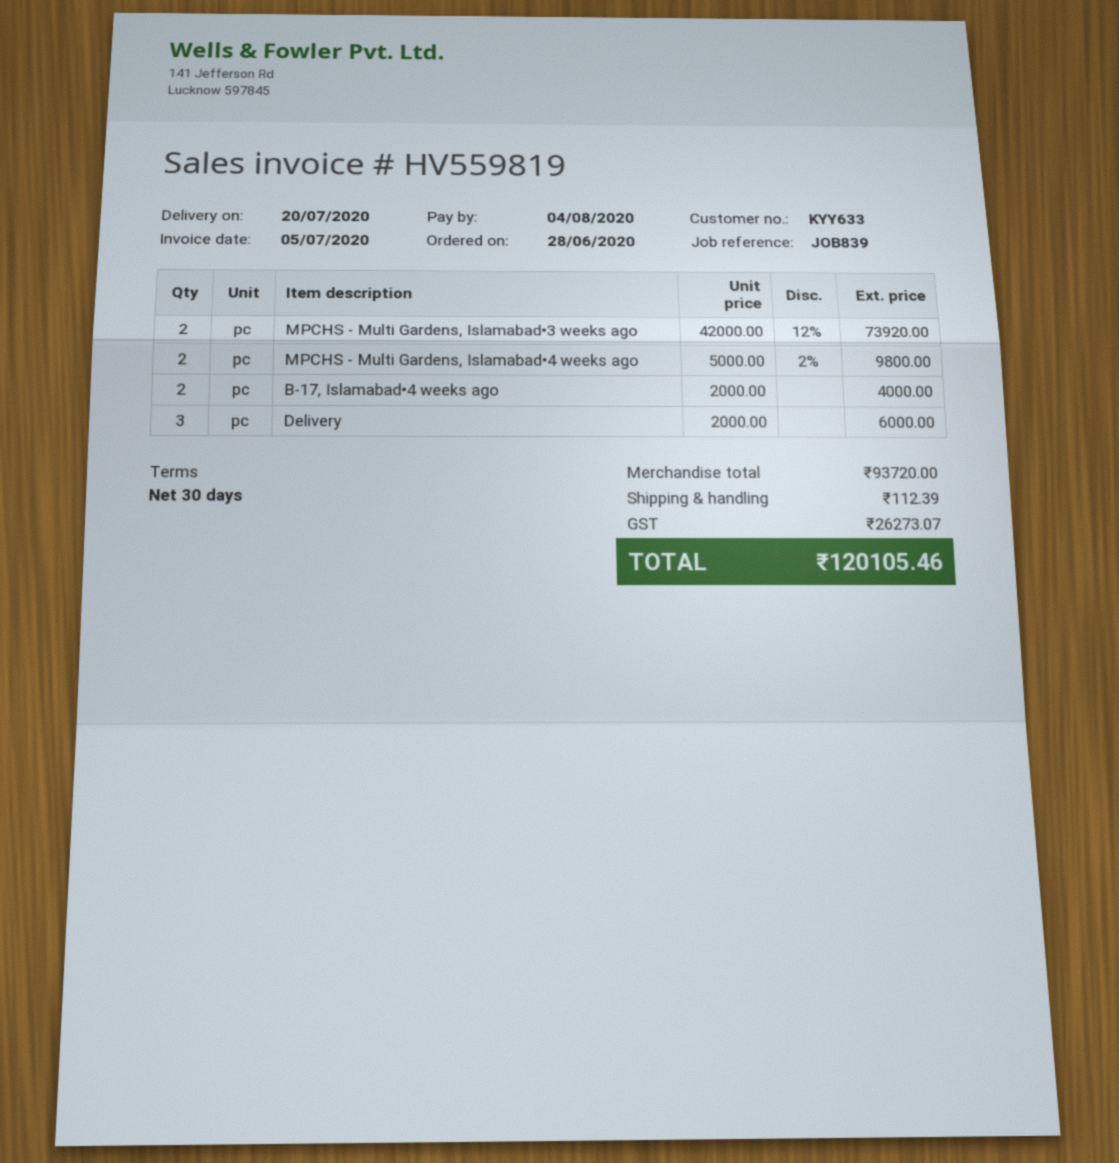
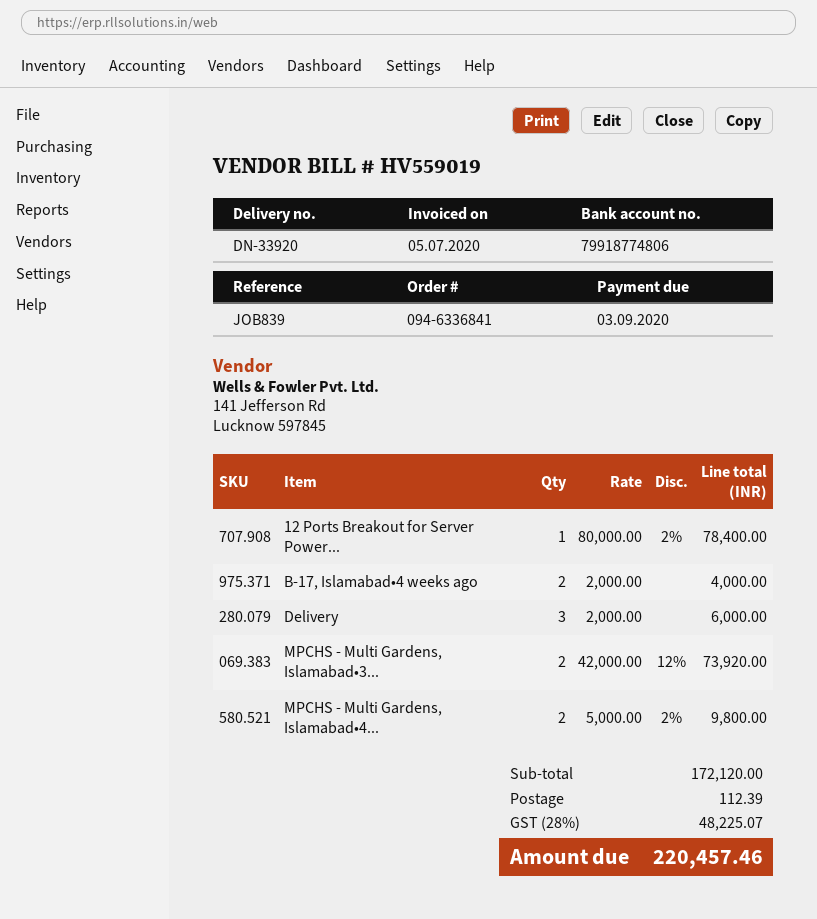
invoice number: HV559819 -> HV559019
due date: 2020-08-04 -> 2020-09-03
12 Ports Breakout for Server Power...: none -> 1 x 80000.00 - 2% = 78400.00
subtotal: 93720.00 -> 172120.00
tax: 26273.07 -> 48225.07
total: 120105.46 -> 220457.46

